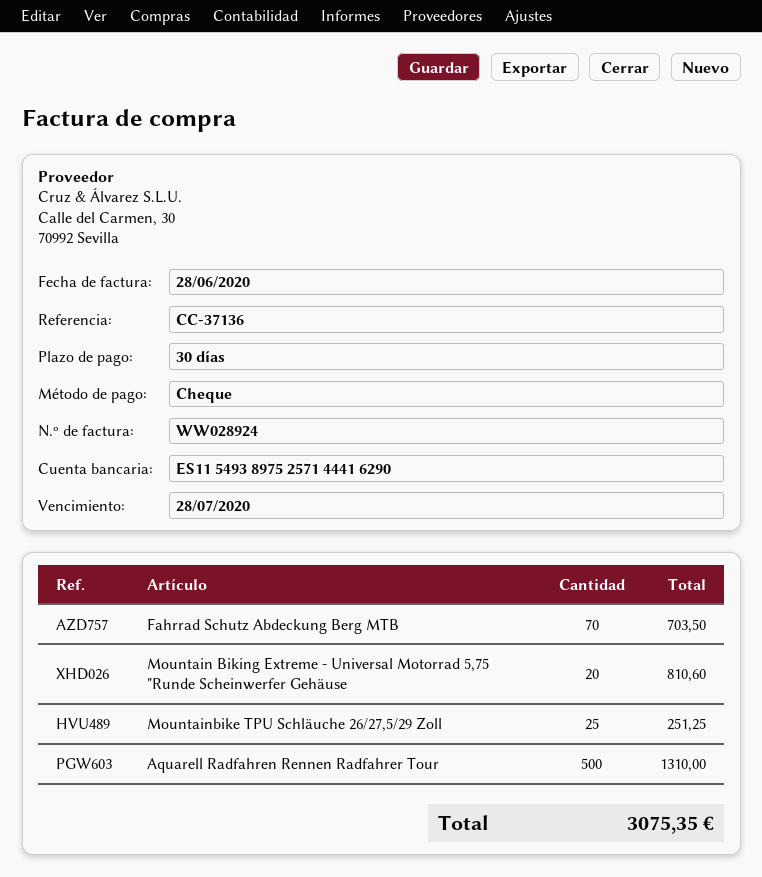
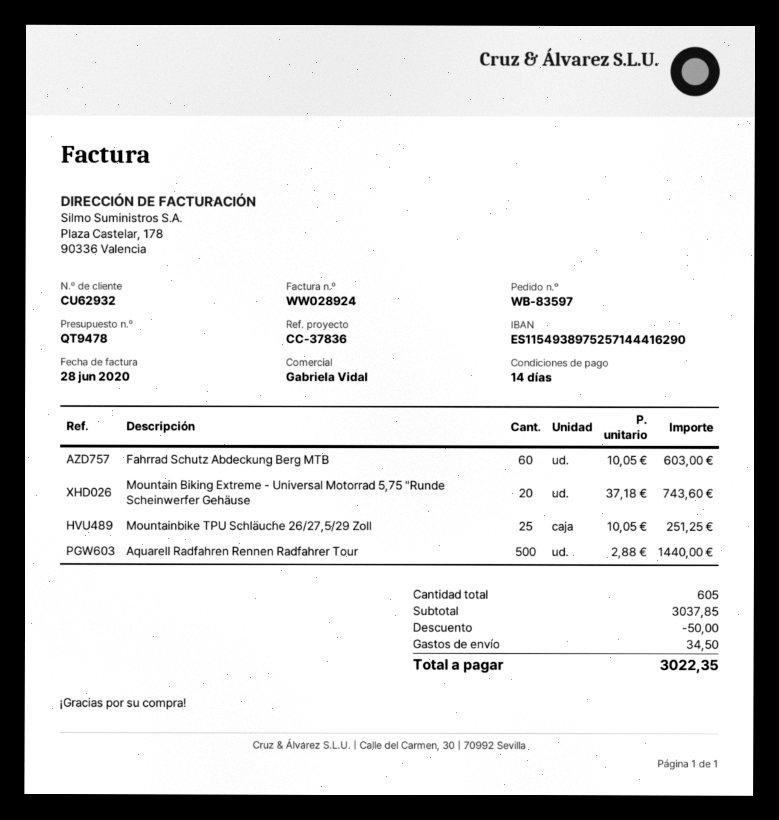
payment terms: 30 days -> 14 days
reference: CC-37136 -> CC-37836
Fahrrad Schutz Abdeckung Berg MTB: 70 for 703.50 -> 60 for 603.00
Mountain Biking Extreme - Universal Motorrad 5,75 "Runde Scheinwerfer Gehäuse: 20 for 810.60 -> 20 for 743.60
Aquarell Radfahren Rennen Radfahrer Tour: 500 for 1310.00 -> 500 for 1440.00
discount: none -> 50.00
shipping: none -> 34.50
total: 3075.35 -> 3022.35

